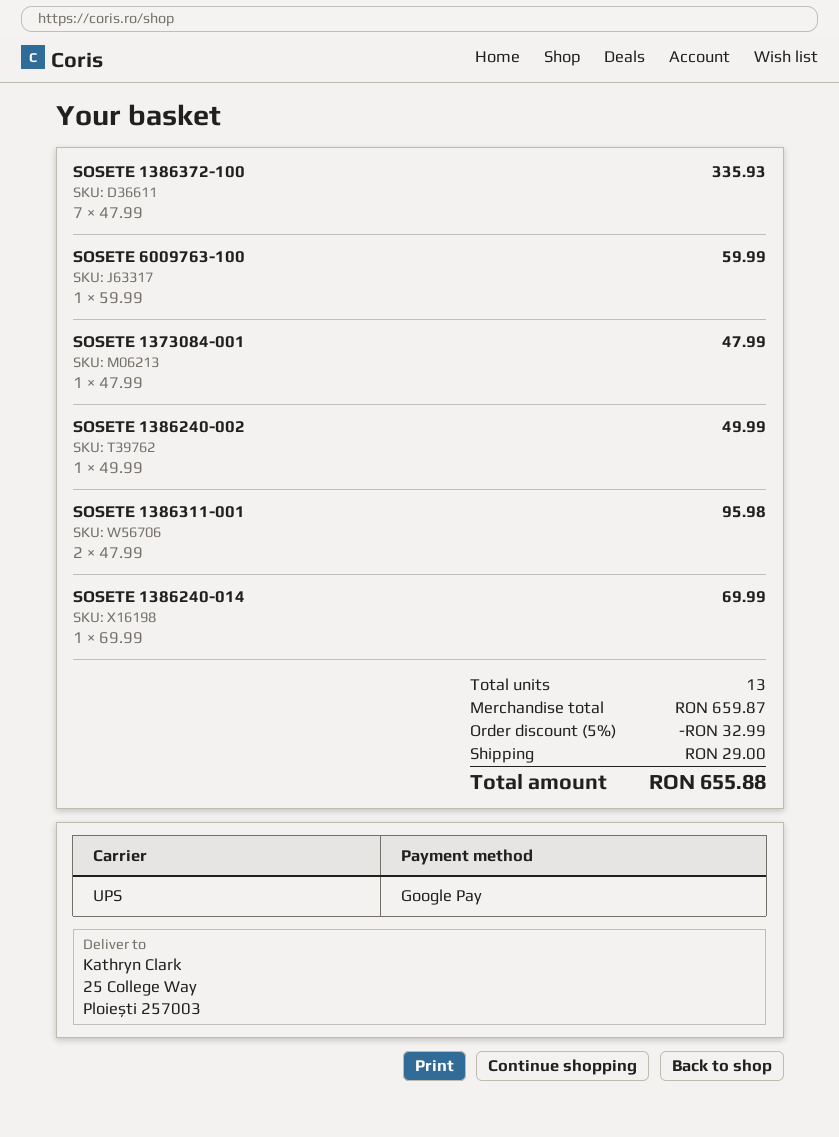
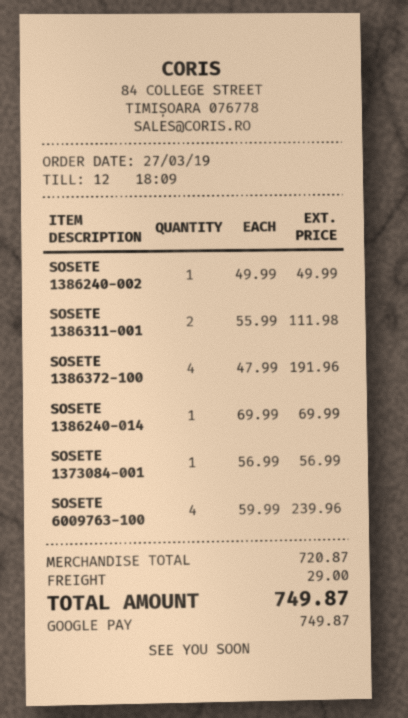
SOSETE 1386372-100: 7 x 47.99 = 335.93 -> 4 x 47.99 = 191.96
SOSETE 6009763-100: 1 x 59.99 = 59.99 -> 4 x 59.99 = 239.96
SOSETE 1373084-001: 1 x 47.99 = 47.99 -> 1 x 56.99 = 56.99
SOSETE 1386311-001: 2 x 47.99 = 95.98 -> 2 x 55.99 = 111.98
subtotal: 659.87 -> 720.87
discount: 5% = 32.99 -> none
total: 655.88 -> 749.87

